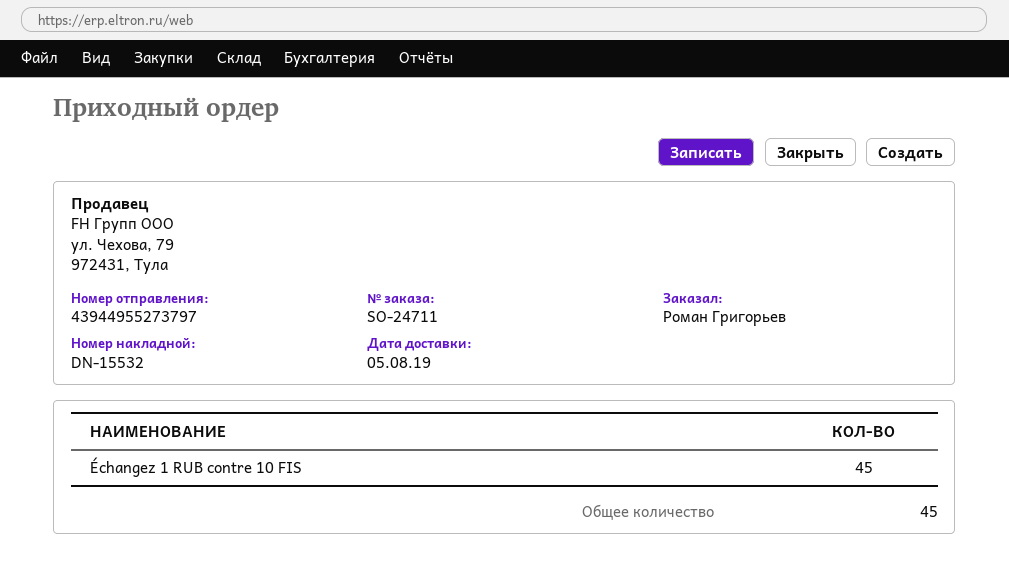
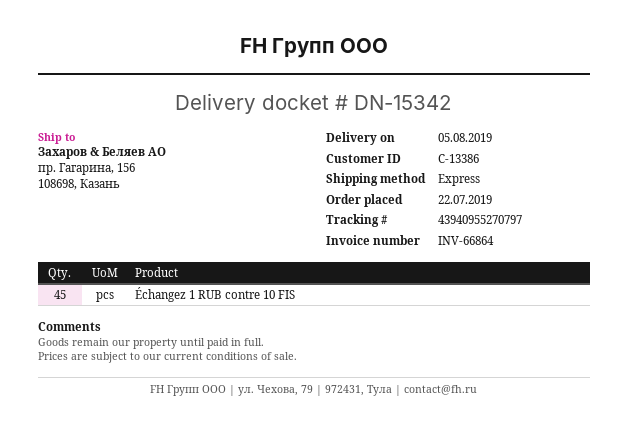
delivery note number: DN-15532 -> DN-15342
tracking number: 43944955273797 -> 43940955270797

